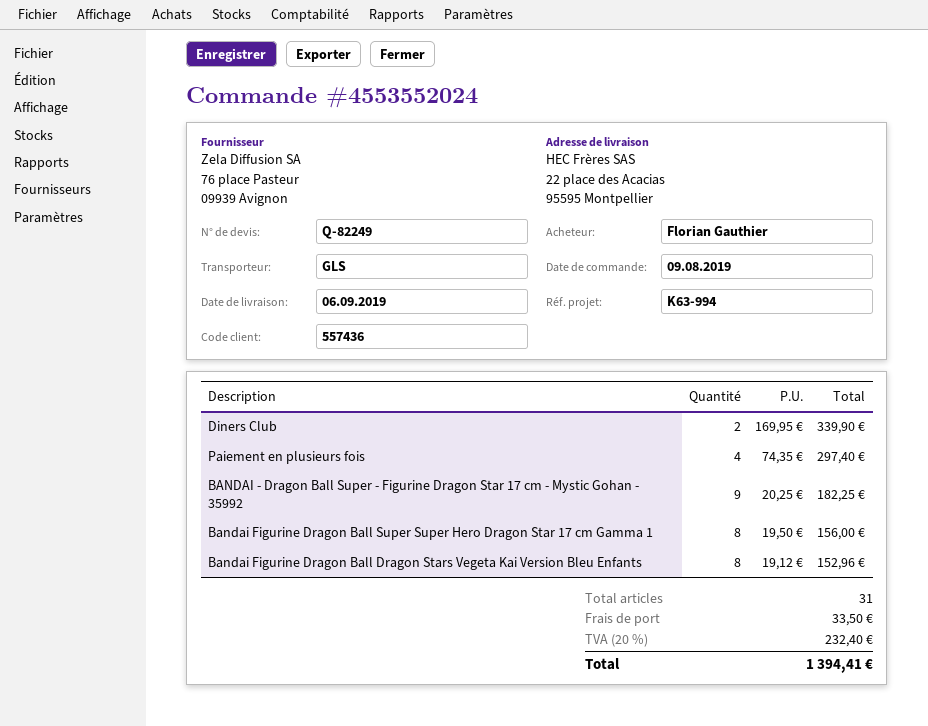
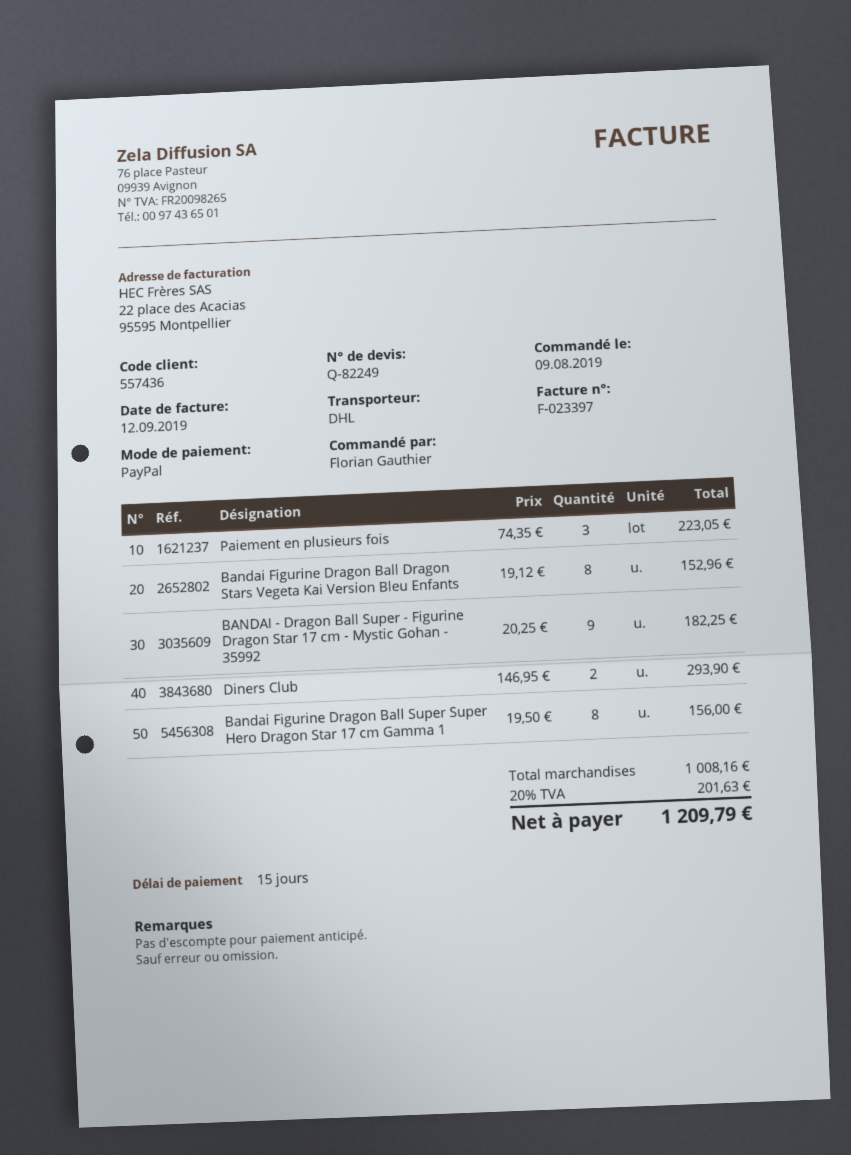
shipping method: GLS -> DHL
Diners Club: 2 x 169.95 = 339.90 -> 2 x 146.95 = 293.90
Paiement en plusieurs fois: 4 x 74.35 = 297.40 -> 3 x 74.35 = 223.05
shipping: 33.50 -> none
tax: 20% = 232.40 -> 20% = 201.63
total: 1394.41 -> 1209.79

